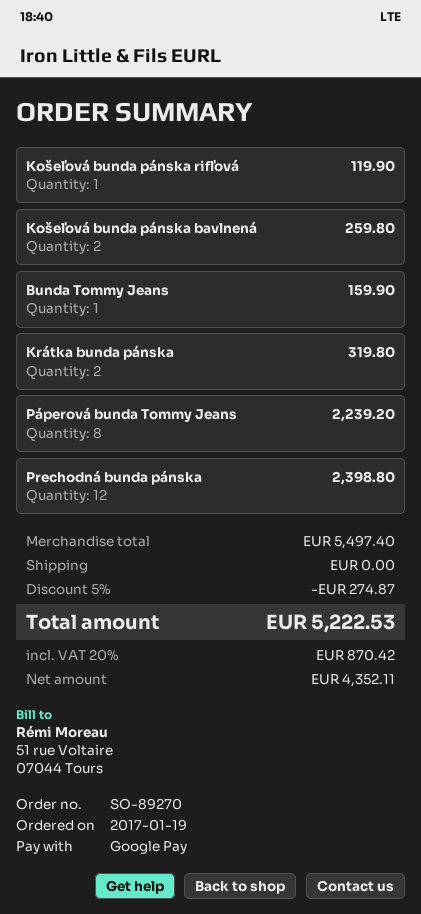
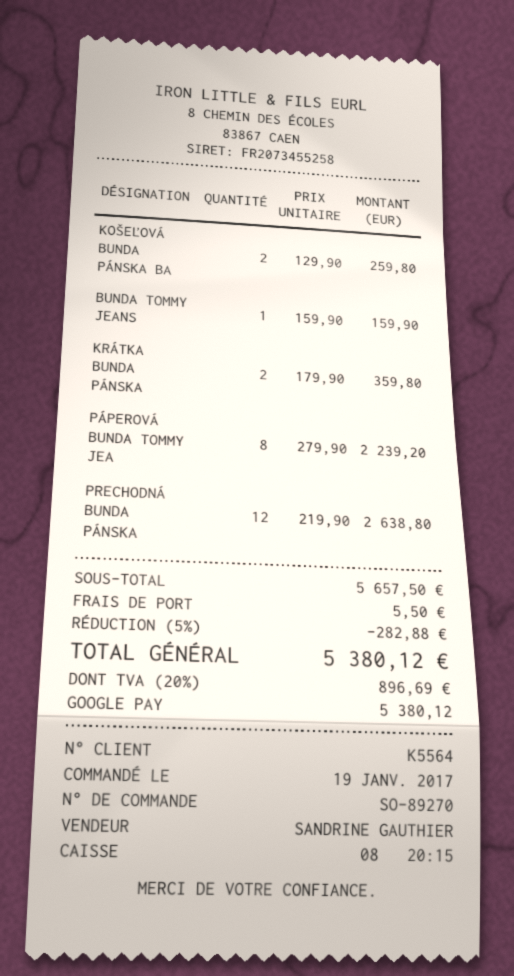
Košeľová bunda pánska rifľová: 1 for 119.90 -> none
Krátka bunda pánska: 2 for 319.80 -> 2 for 359.80
Prechodná bunda pánska: 12 for 2398.80 -> 12 for 2638.80
subtotal: 5497.40 -> 5657.50
discount: 5% = 274.87 -> 5% = 282.88
shipping: 0.00 -> 5.50
tax: 20% = 870.42 -> 20% = 896.69
total: 5222.53 -> 5380.12

